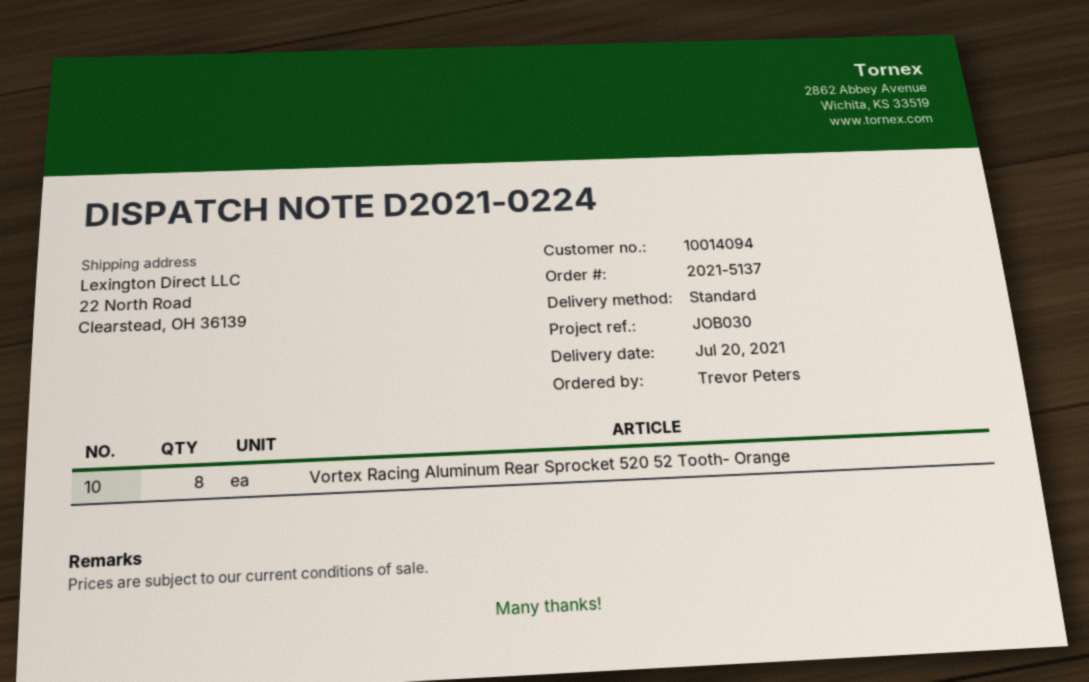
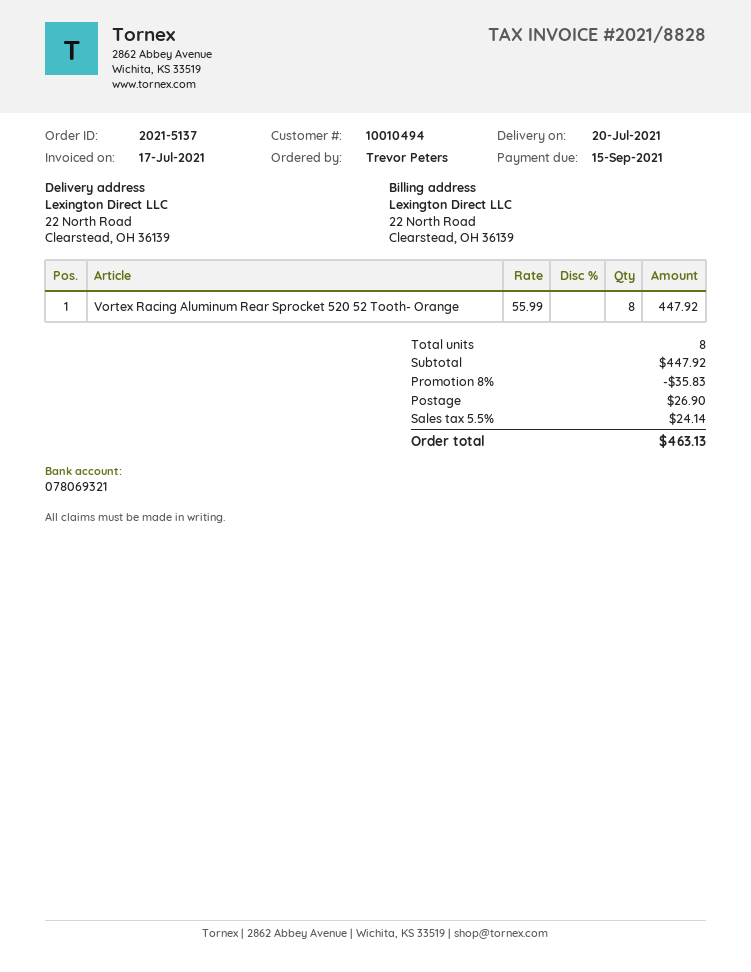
customer number: 10014094 -> 10010494

